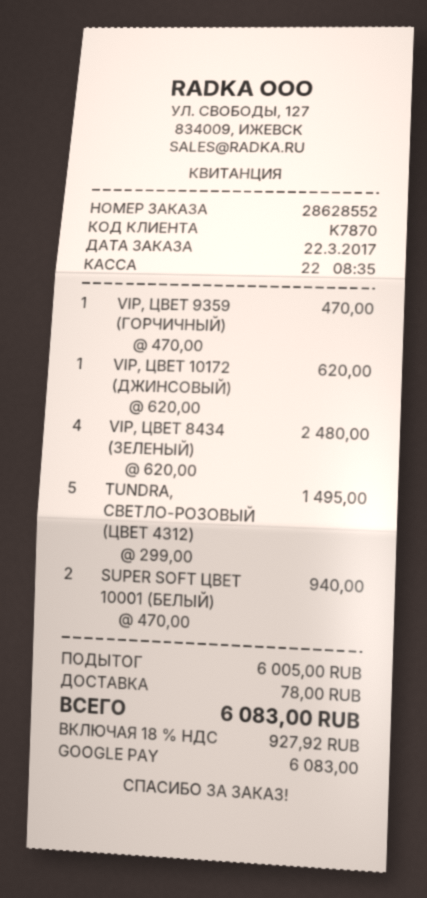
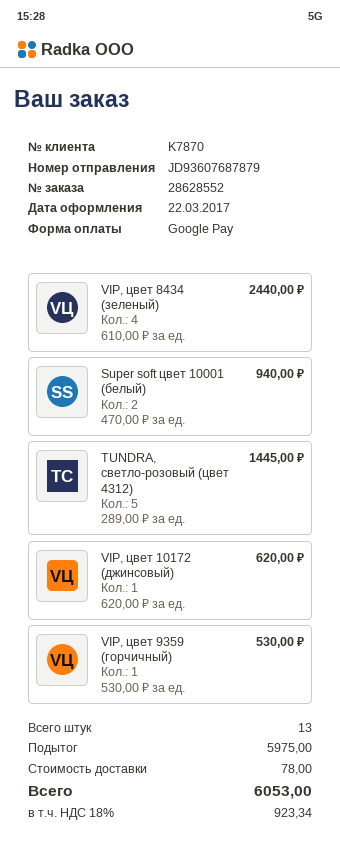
VIP, ЦВЕТ 9359 (ГОРЧИЧНЫЙ): 1 x 470.00 = 470.00 -> 1 x 530.00 = 530.00
VIP, ЦВЕТ 8434 (ЗЕЛЕНЫЙ): 4 x 620.00 = 2480.00 -> 4 x 610.00 = 2440.00
TUNDRA, СВЕТЛО-РОЗОВЫЙ (ЦВЕТ 4312): 5 x 299.00 = 1495.00 -> 5 x 289.00 = 1445.00
subtotal: 6005.00 -> 5975.00
tax: 18% = 927.92 -> 18% = 923.34
total: 6083.00 -> 6053.00

